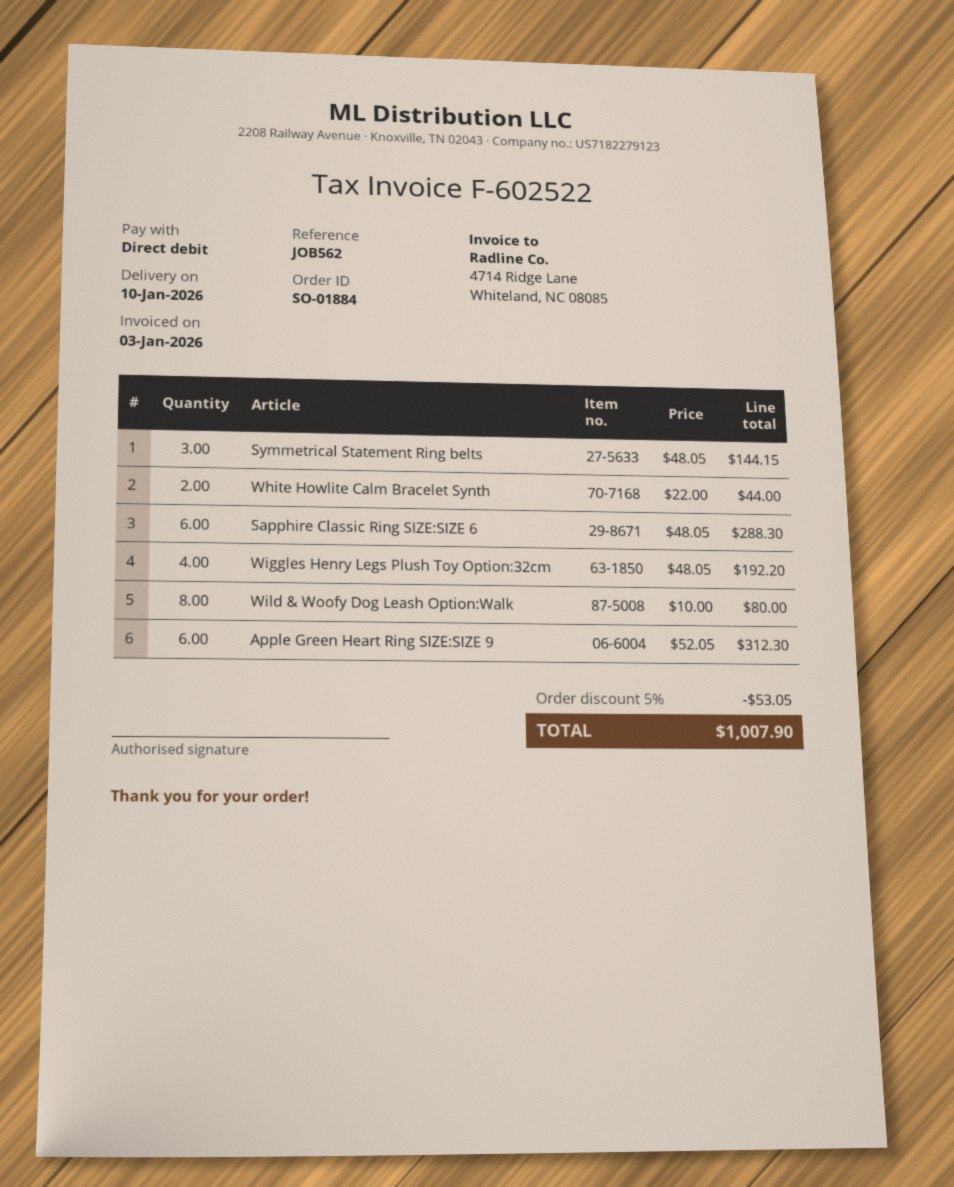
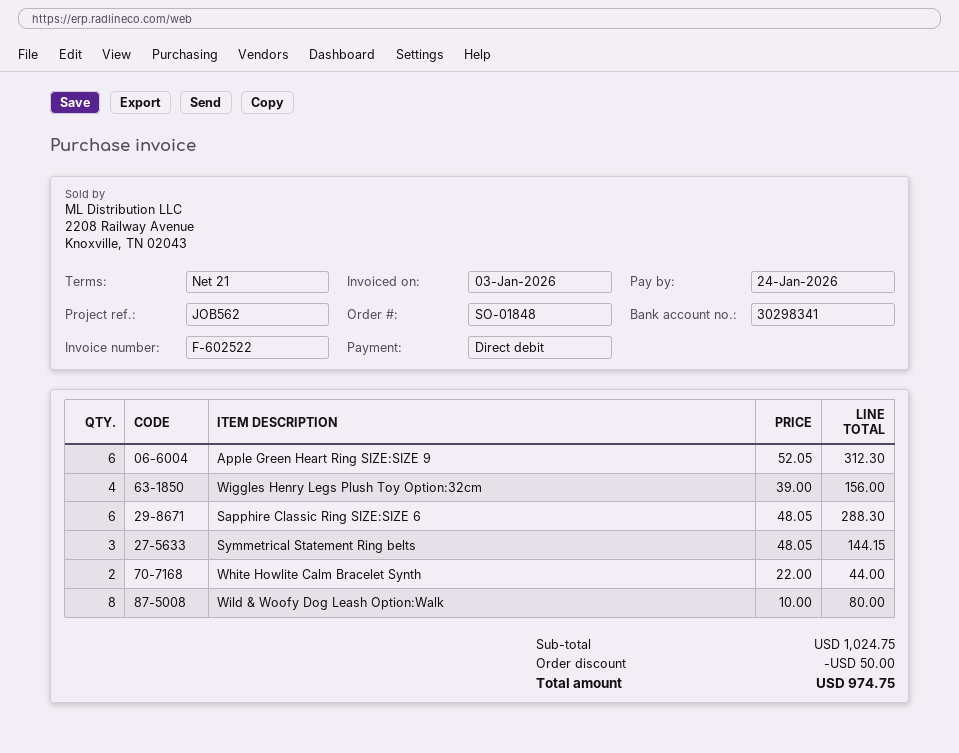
order number: SO-01884 -> SO-01848
Wiggles Henry Legs Plush Toy Option:32cm: 4 x 48.05 = 192.20 -> 4 x 39.00 = 156.00
discount: 53.05 -> 50.00
total: 1007.90 -> 974.75

